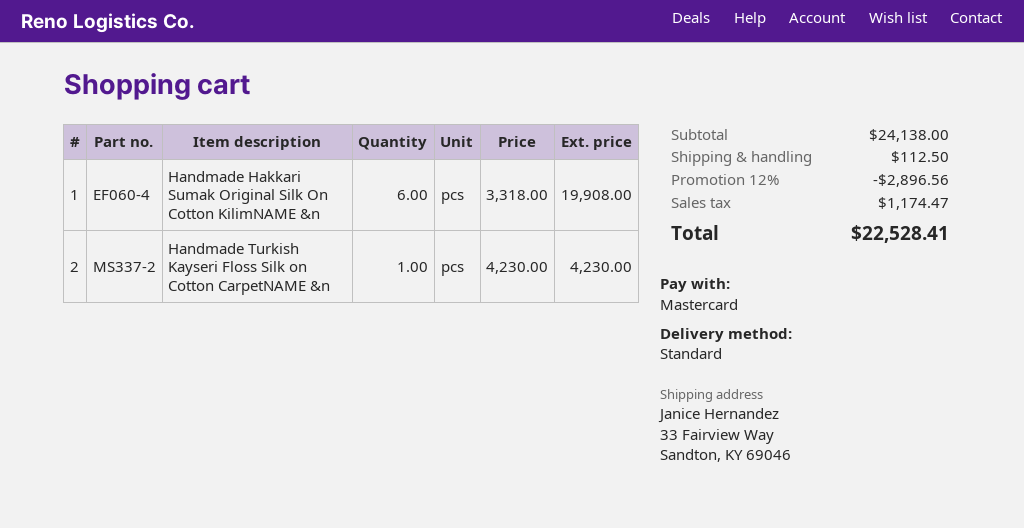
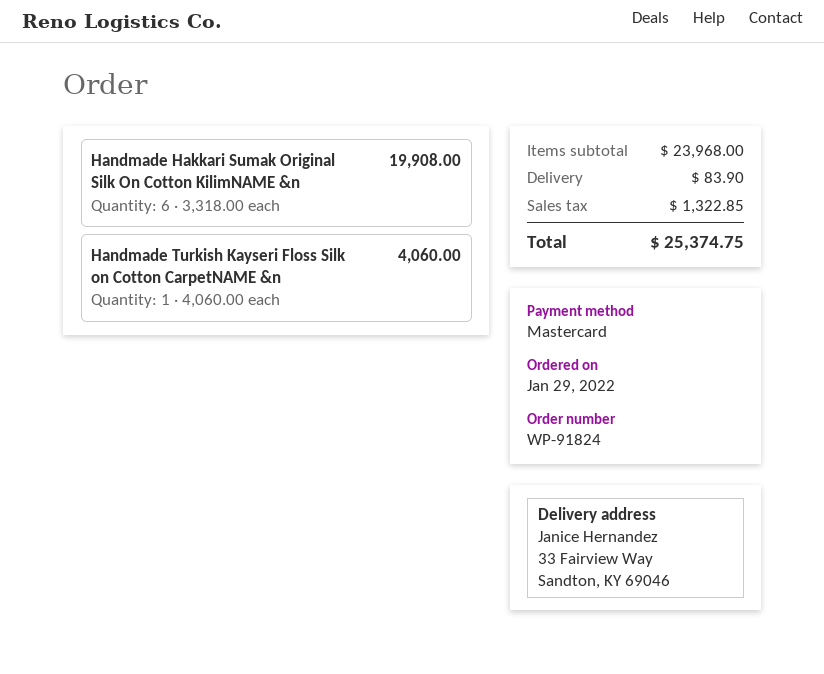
Handmade Turkish Kayseri Floss Silk on Cotton CarpetNAME &n: 1 x 4230.00 = 4230.00 -> 1 x 4060.00 = 4060.00
subtotal: 24138.00 -> 23968.00
discount: 12% = 2896.56 -> none
shipping: 112.50 -> 83.90
tax: 1174.47 -> 1322.85
total: 22528.41 -> 25374.75

